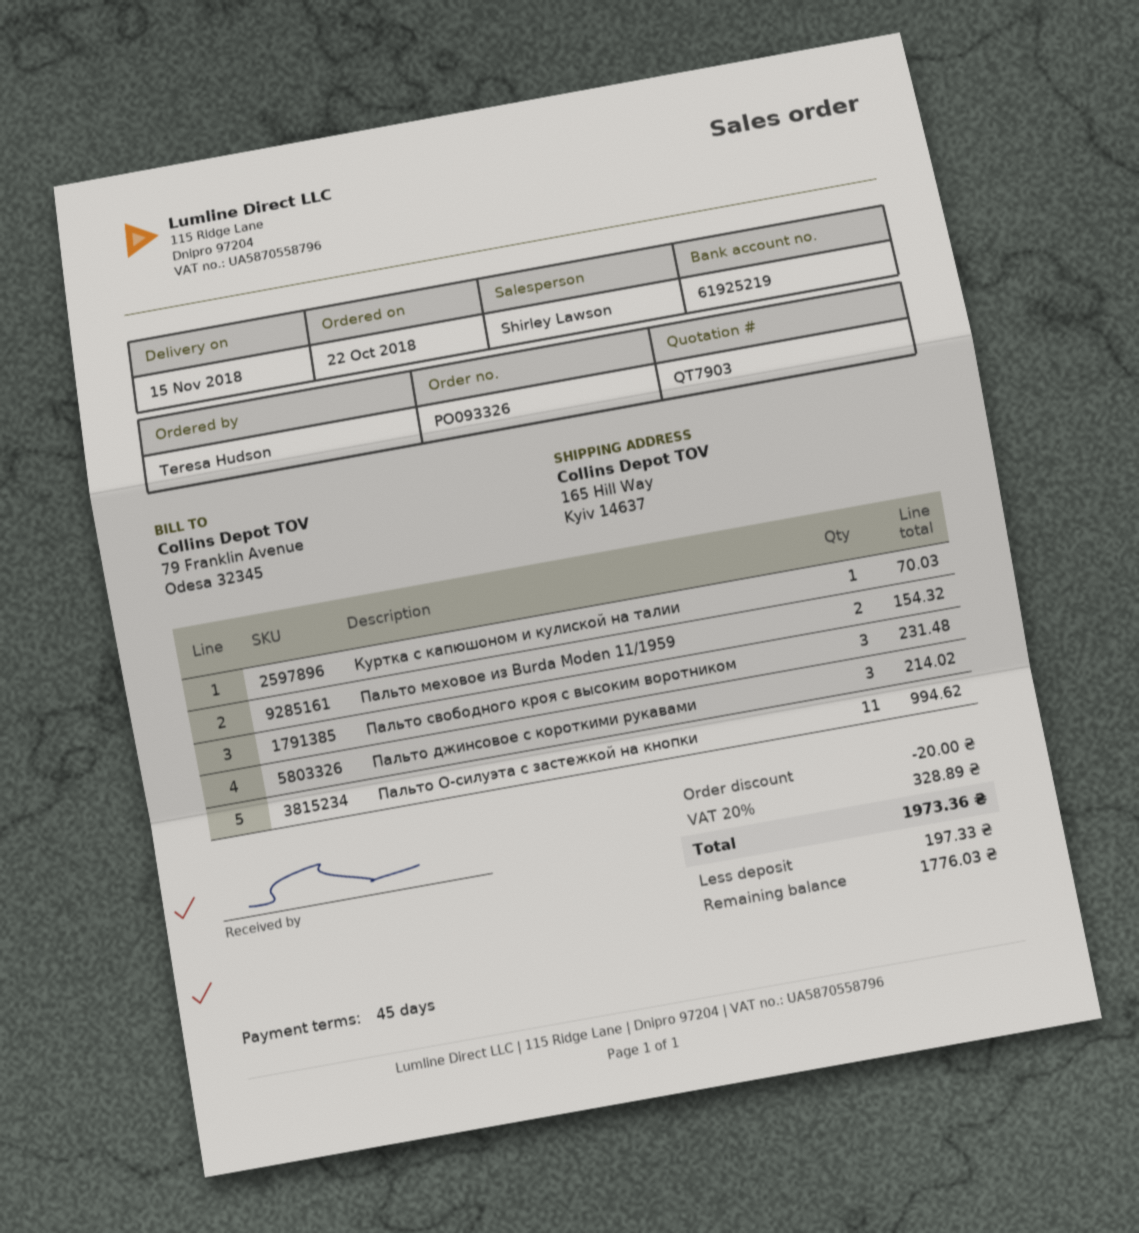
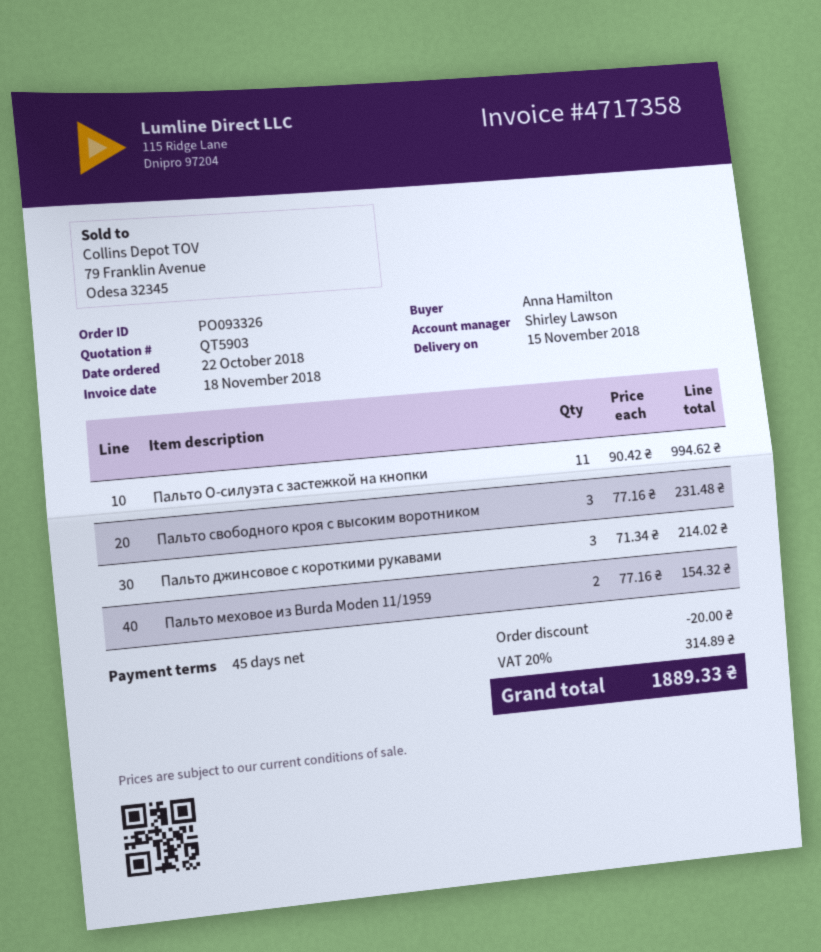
quote number: QT7903 -> QT5903
ordered by: Teresa Hudson -> Anna Hamilton
Куртка с капюшоном и кулиской на талии: 1 for 70.03 -> none
tax: 20% = 328.89 -> 20% = 314.89
total: 1973.36 -> 1889.33

